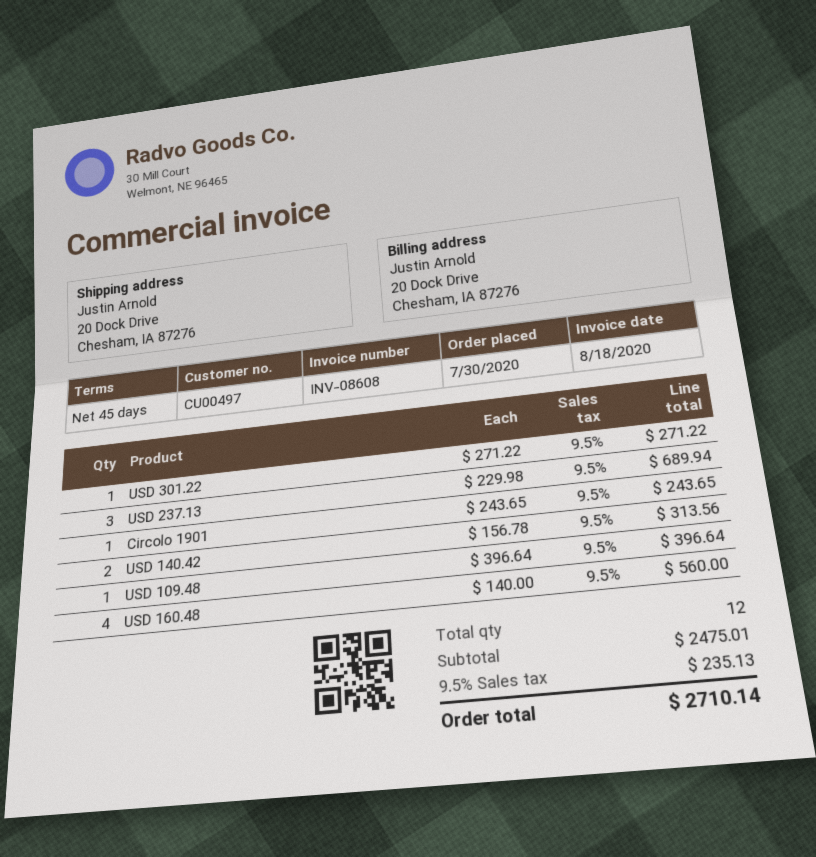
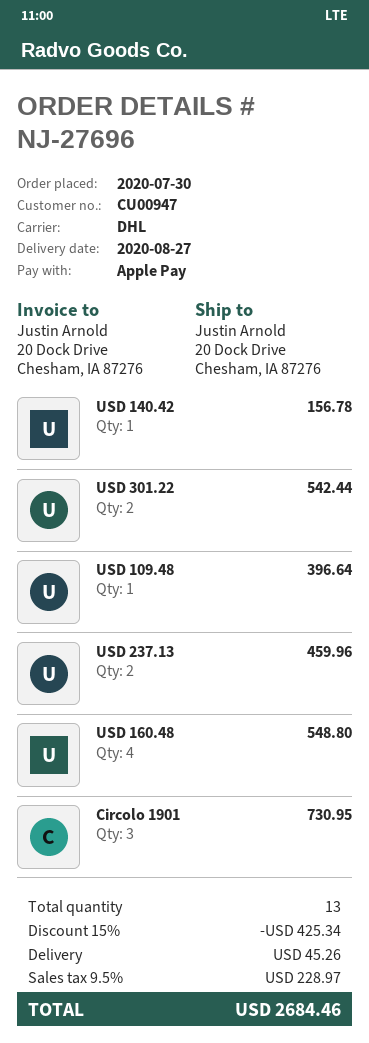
customer number: CU00497 -> CU00947
USD 301.22: 1 for 271.22 -> 2 for 542.44
USD 237.13: 3 for 689.94 -> 2 for 459.96
Circolo 1901: 1 for 243.65 -> 3 for 730.95
USD 140.42: 2 for 313.56 -> 1 for 156.78
USD 160.48: 4 for 560.00 -> 4 for 548.80
total quantity: 12 -> 13
discount: none -> 15% = 425.34
shipping: none -> 45.26
tax: 9.5% = 235.13 -> 9.5% = 228.97
total: 2710.14 -> 2684.46

